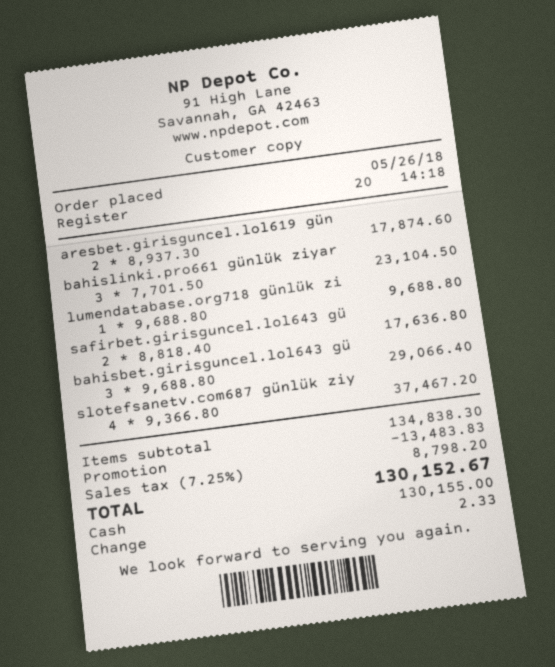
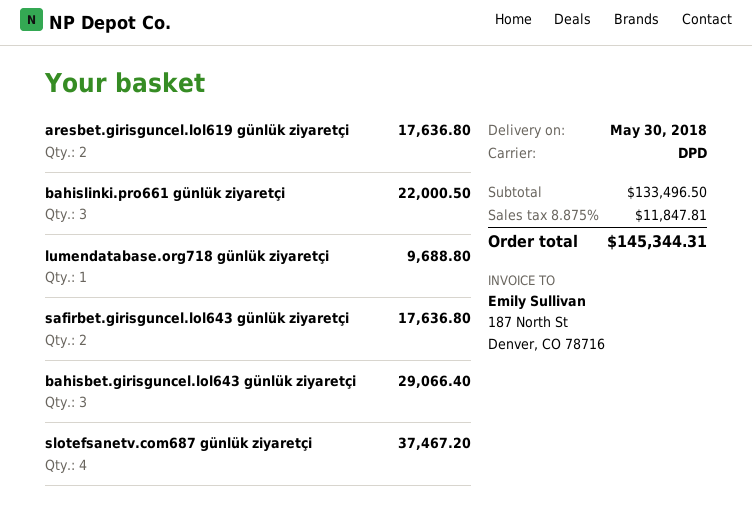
aresbet.girisguncel.lol619 gün: 2 for 17874.60 -> 2 for 17636.80
bahislinki.pro661 günlük ziyar: 3 for 23104.50 -> 3 for 22000.50
subtotal: 134838.30 -> 133496.50
discount: 13483.83 -> none
tax: 7.25% = 8798.20 -> 8.875% = 11847.81
total: 130152.67 -> 145344.31

